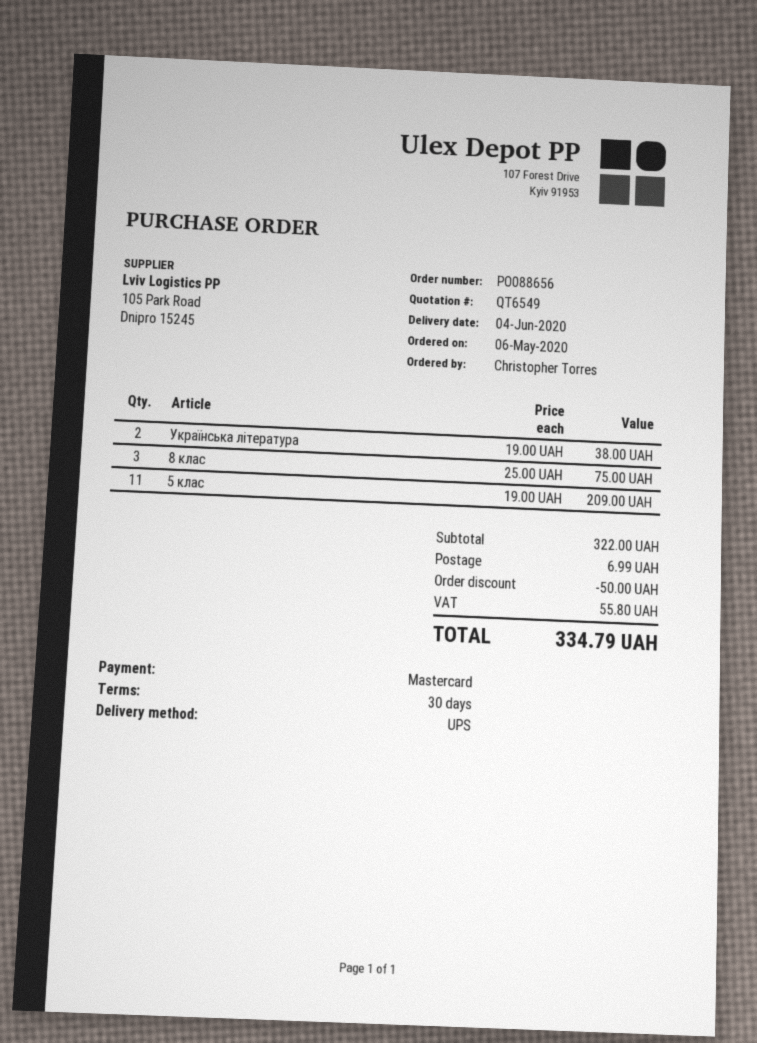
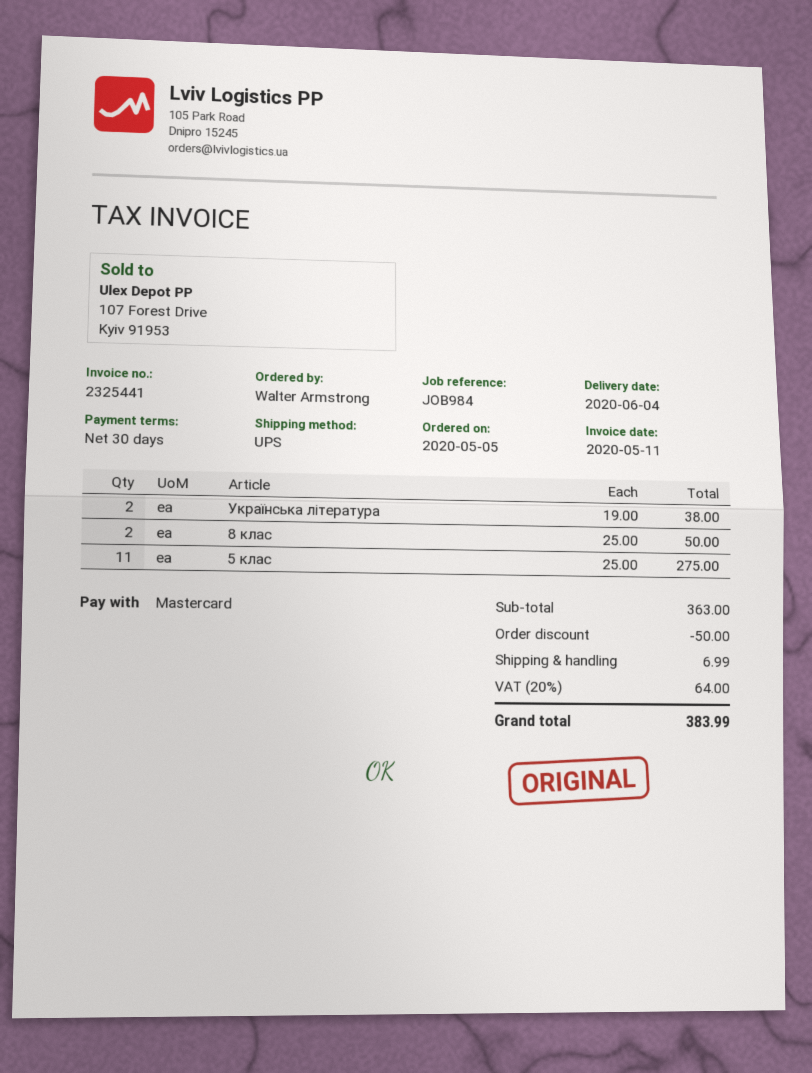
order date: 2020-05-06 -> 2020-05-05
ordered by: Christopher Torres -> Walter Armstrong
8 клас: 3 x 25.00 = 75.00 -> 2 x 25.00 = 50.00
5 клас: 11 x 19.00 = 209.00 -> 11 x 25.00 = 275.00
subtotal: 322.00 -> 363.00
tax: 55.80 -> 64.00
total: 334.79 -> 383.99

